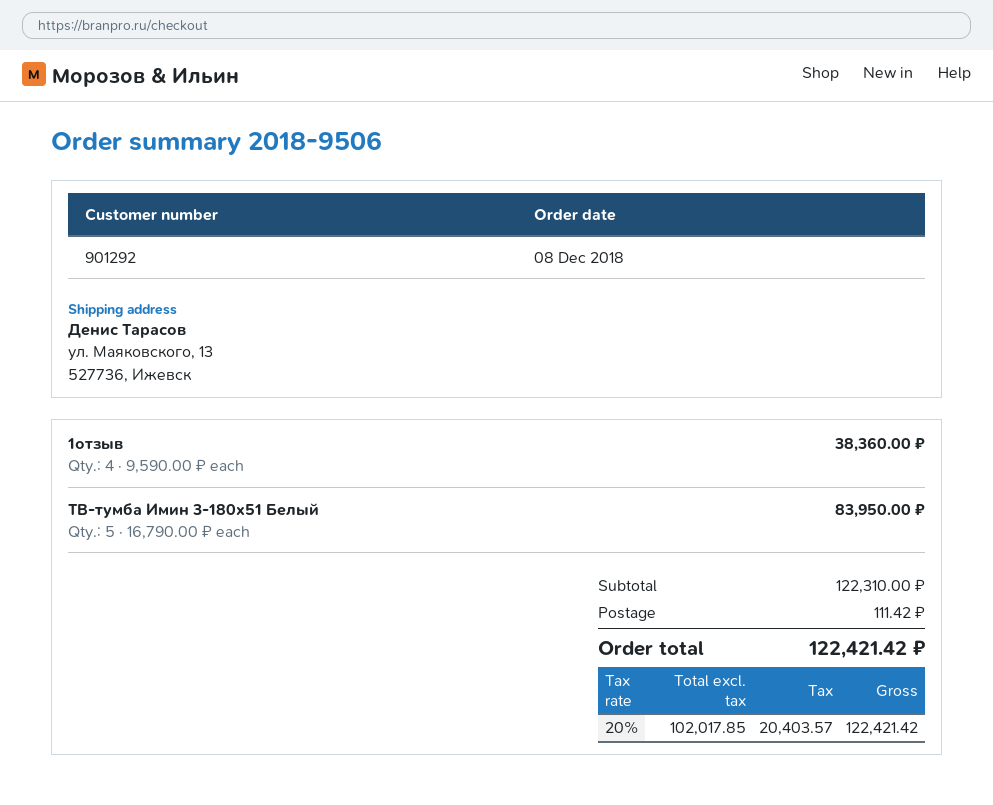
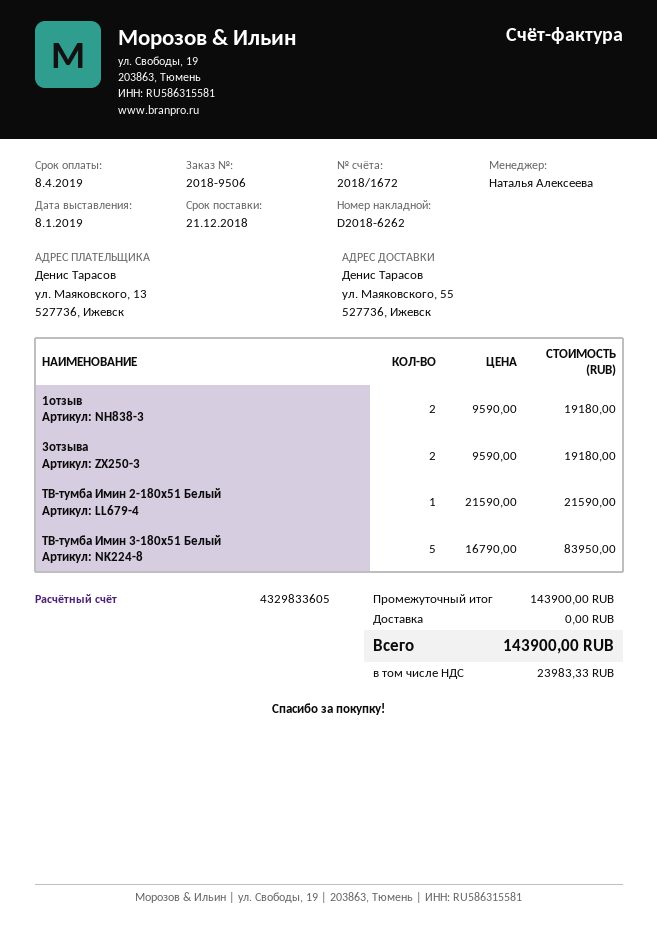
ship to: ул. Маяковского, 13, 527736, Ижевск -> ул. Маяковского, 55, 527736, Ижевск
1отзыв: 4 x 9590.00 = 38360.00 -> 2 x 9590.00 = 19180.00
3отзыва: none -> 2 x 9590.00 = 19180.00
ТВ-тумба Имин 2-180x51 Белый: none -> 1 x 21590.00 = 21590.00
subtotal: 122310.00 -> 143900.00
shipping: 111.42 -> 0.00
tax: 20403.57 -> 23983.33
total: 122421.42 -> 143900.00

